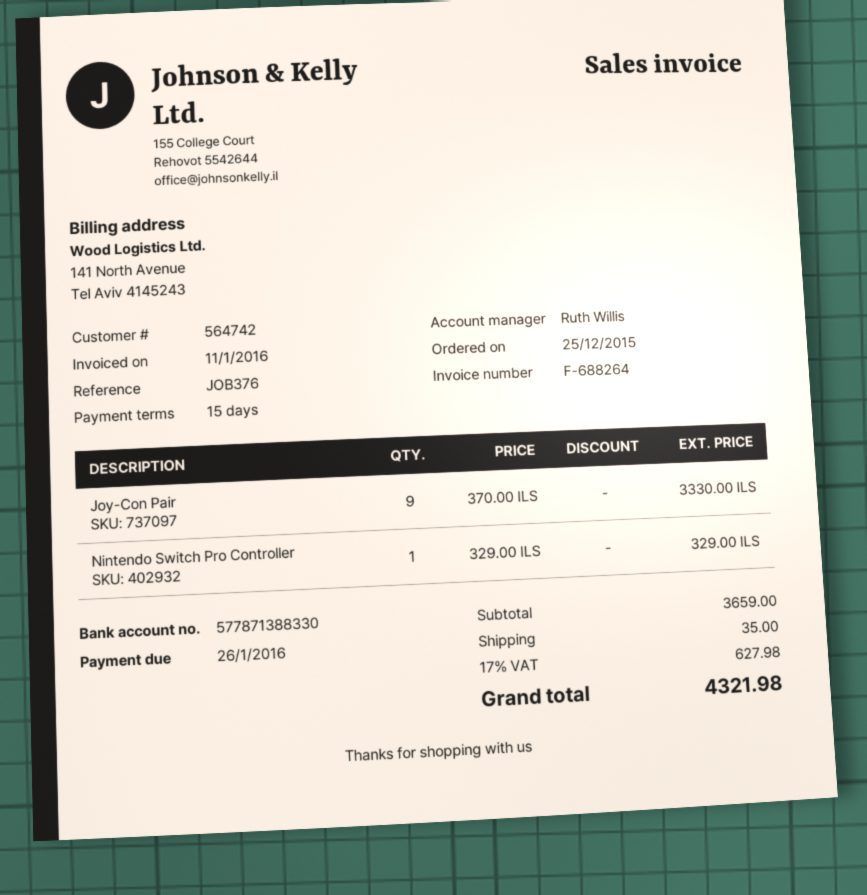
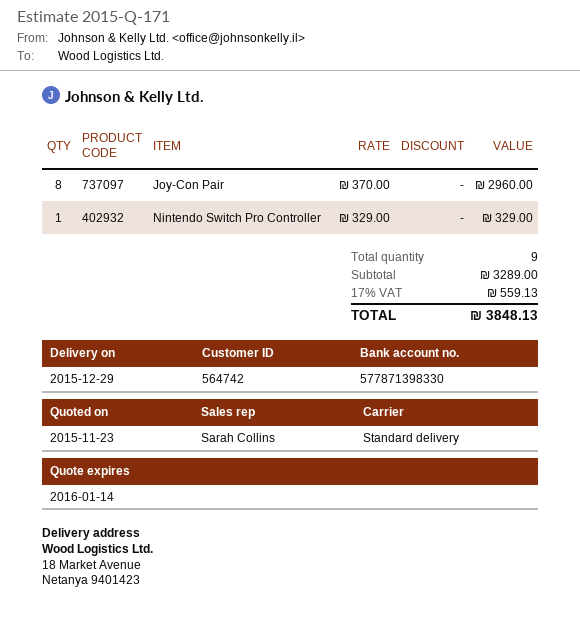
sales rep: Ruth Willis -> Sarah Collins
bank account: 577871388330 -> 577871398330
Joy-Con Pair: 9 x 370.00 = 3330.00 -> 8 x 370.00 = 2960.00
subtotal: 3659.00 -> 3289.00
shipping: 35.00 -> none
tax: 17% = 627.98 -> 17% = 559.13
total: 4321.98 -> 3848.13

